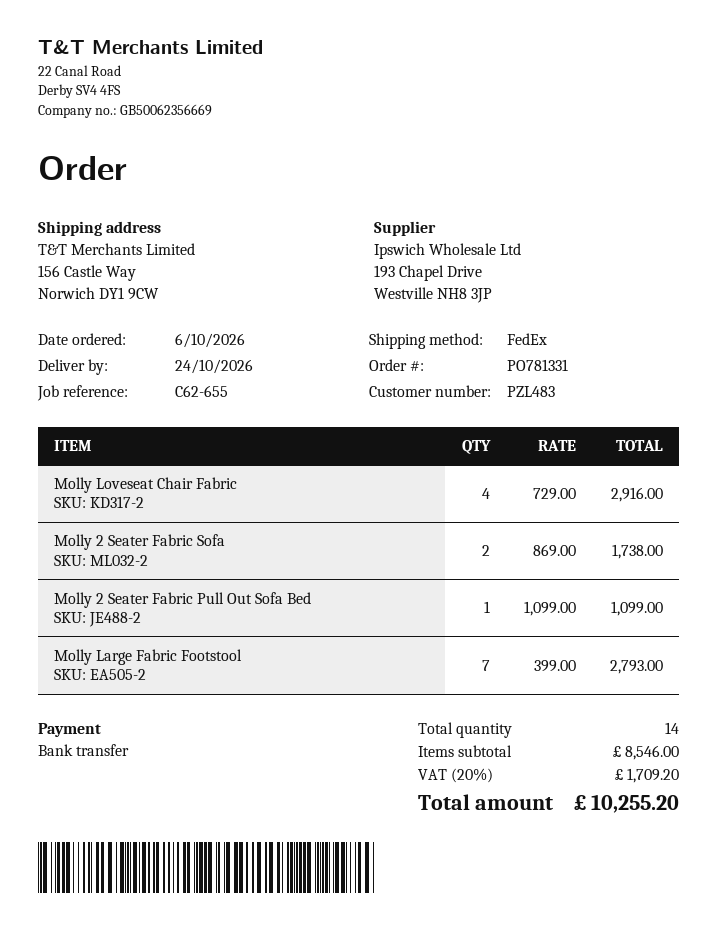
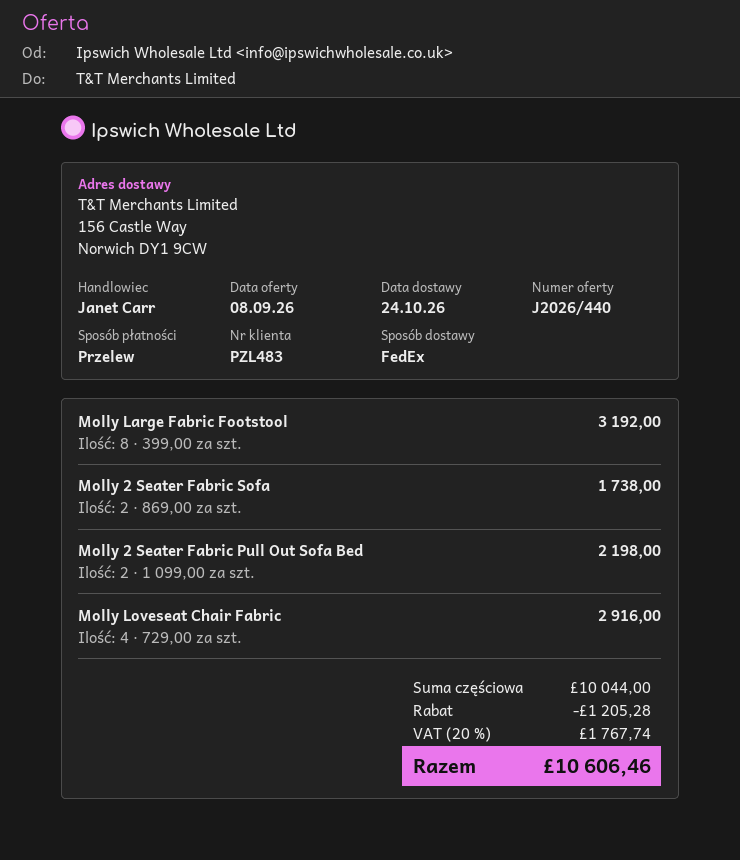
Molly 2 Seater Fabric Pull Out Sofa Bed: 1 x 1099.00 = 1099.00 -> 2 x 1099.00 = 2198.00
Molly Large Fabric Footstool: 7 x 399.00 = 2793.00 -> 8 x 399.00 = 3192.00
subtotal: 8546.00 -> 10044.00
discount: none -> 1205.28
tax: 20% = 1709.20 -> 20% = 1767.74
total: 10255.20 -> 10606.46

